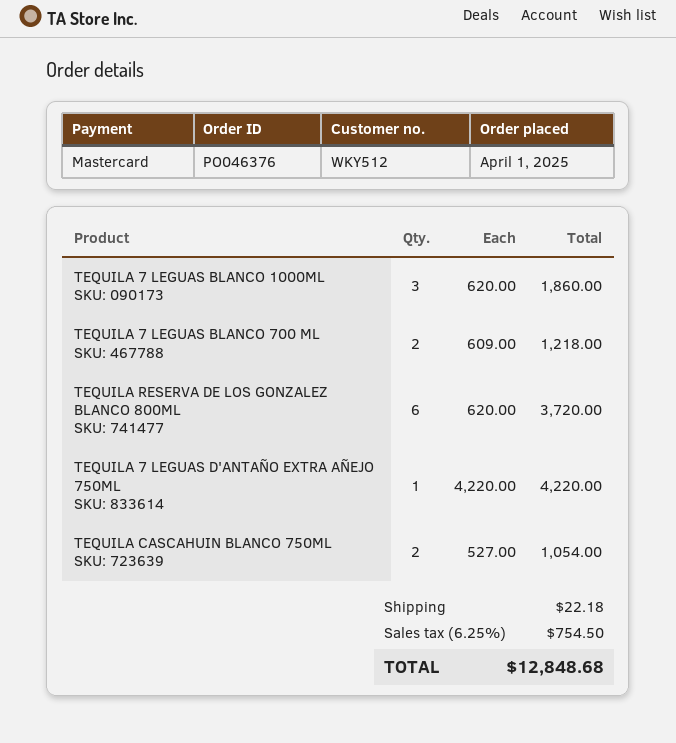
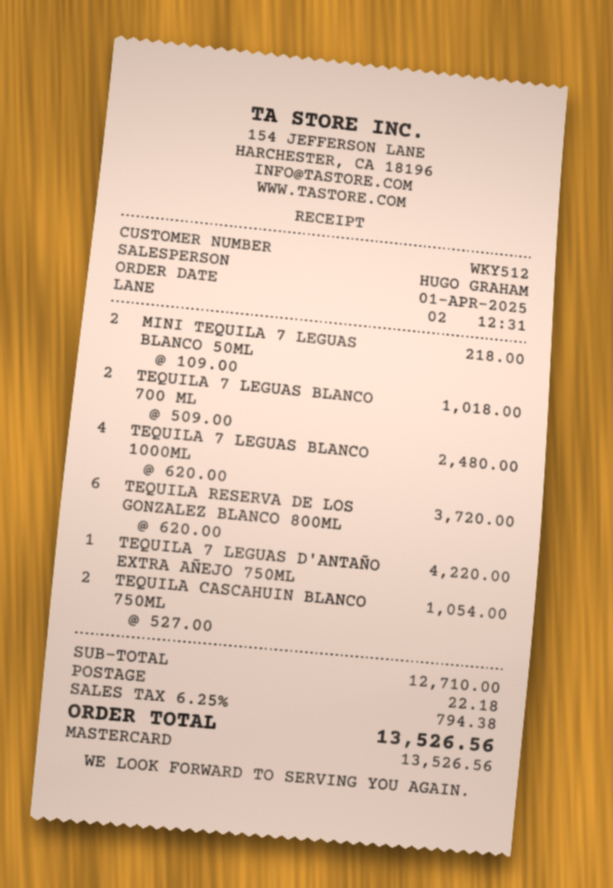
TEQUILA 7 LEGUAS BLANCO 1000ML: 3 x 620.00 = 1860.00 -> 4 x 620.00 = 2480.00
TEQUILA 7 LEGUAS BLANCO 700 ML: 2 x 609.00 = 1218.00 -> 2 x 509.00 = 1018.00
MINI TEQUILA 7 LEGUAS BLANCO 50ML: none -> 2 x 109.00 = 218.00
tax: 6.25% = 754.50 -> 6.25% = 794.38
total: 12848.68 -> 13526.56

